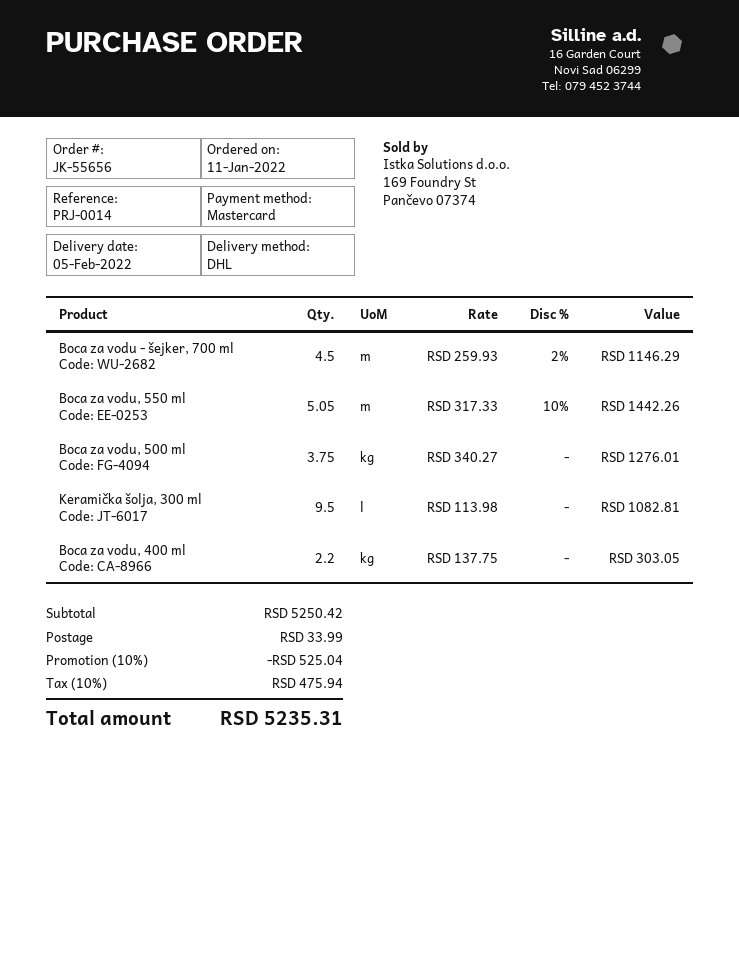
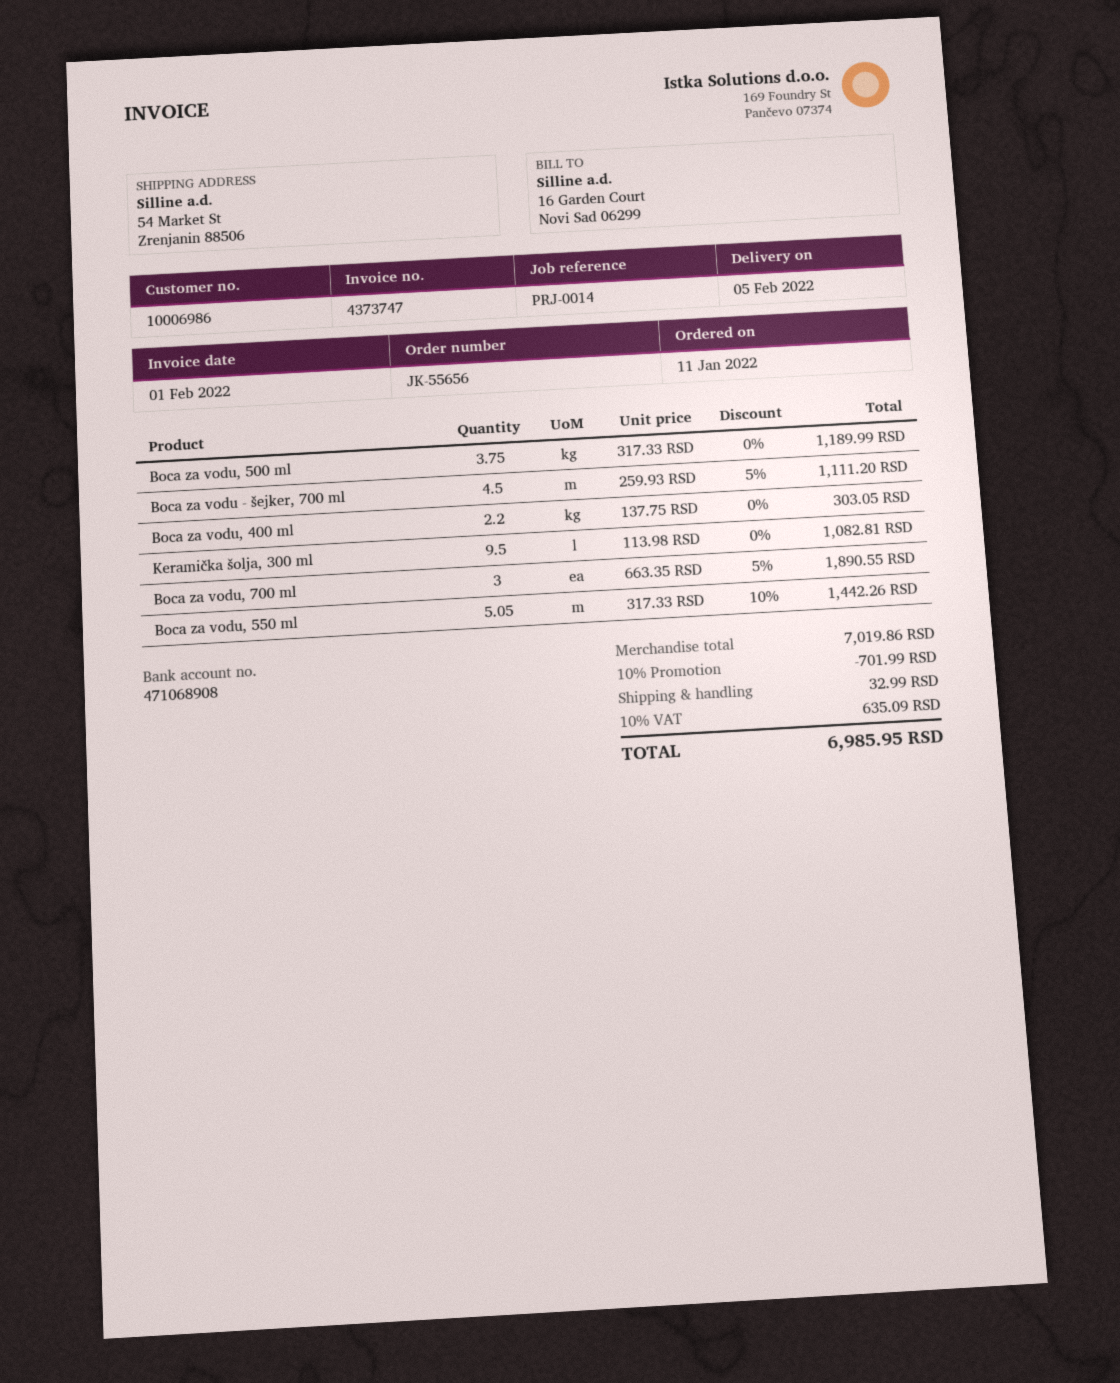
Boca za vodu - šejker, 700 ml: 4.5 x 259.93 - 2% = 1146.29 -> 4.5 x 259.93 - 5% = 1111.20
Boca za vodu, 500 ml: 3.75 x 340.27 = 1276.01 -> 3.75 x 317.33 = 1189.99
Boca za vodu, 700 ml: none -> 3 x 663.35 - 5% = 1890.55
subtotal: 5250.42 -> 7019.86
discount: 10% = 525.04 -> 10% = 701.99
shipping: 33.99 -> 32.99
tax: 10% = 475.94 -> 10% = 635.09
total: 5235.31 -> 6985.95

